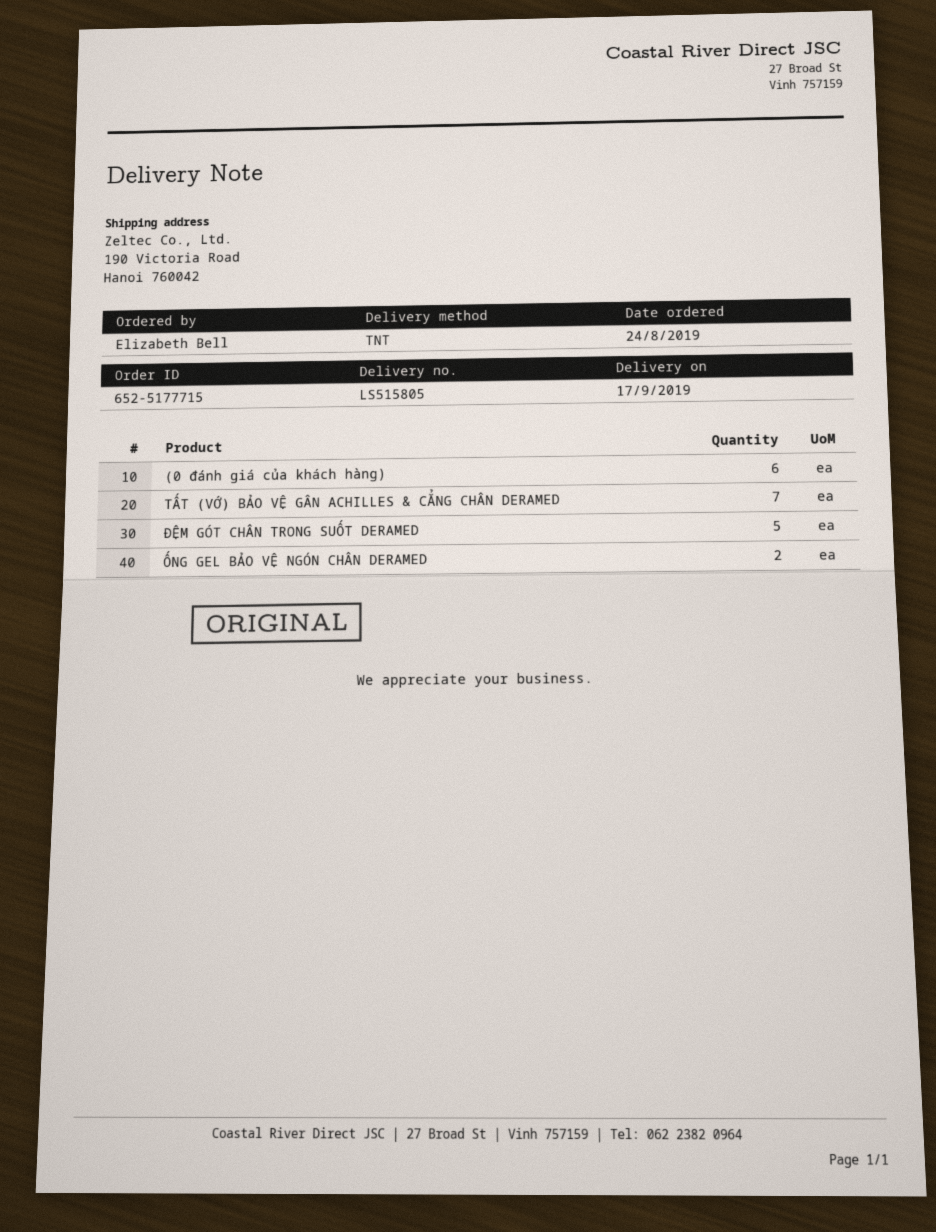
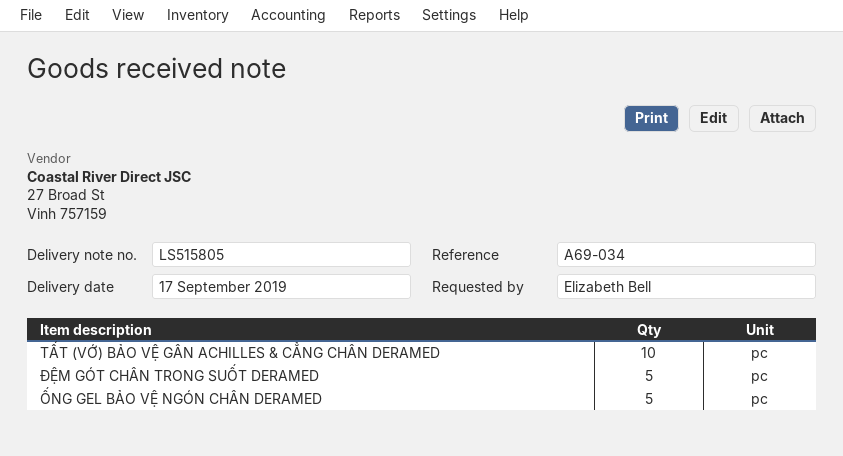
(0 đánh giá của khách hàng): 6 -> none
TẤT (VỚ) BẢO VỆ GÂN ACHILLES & CẲNG CHÂN DERAMED: 7 -> 10
ỐNG GEL BẢO VỆ NGÓN CHÂN DERAMED: 2 -> 5

